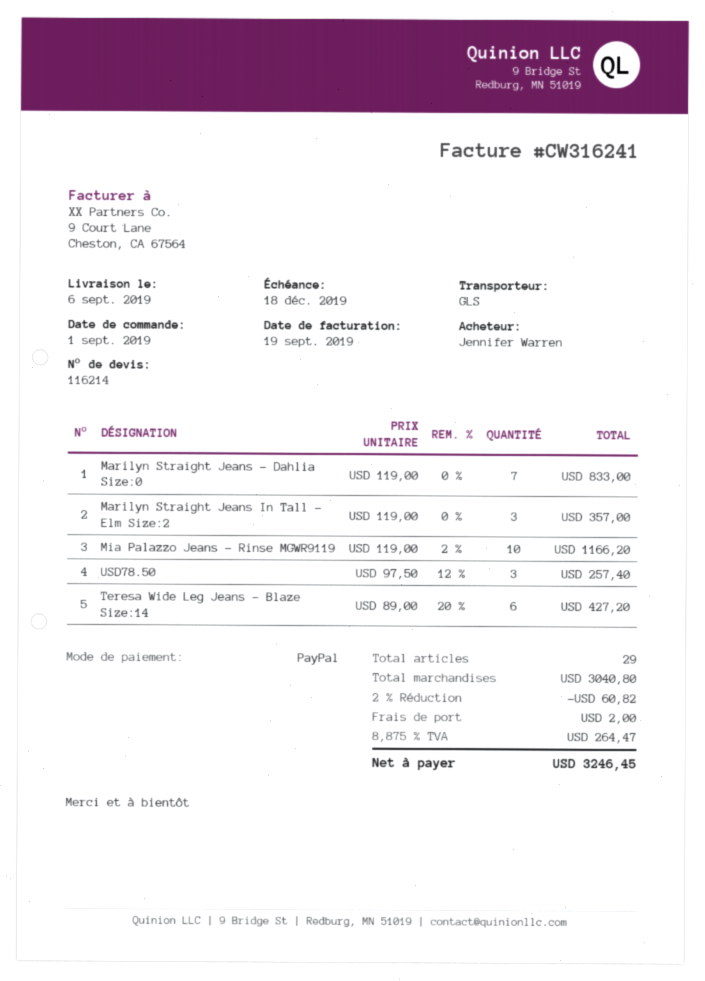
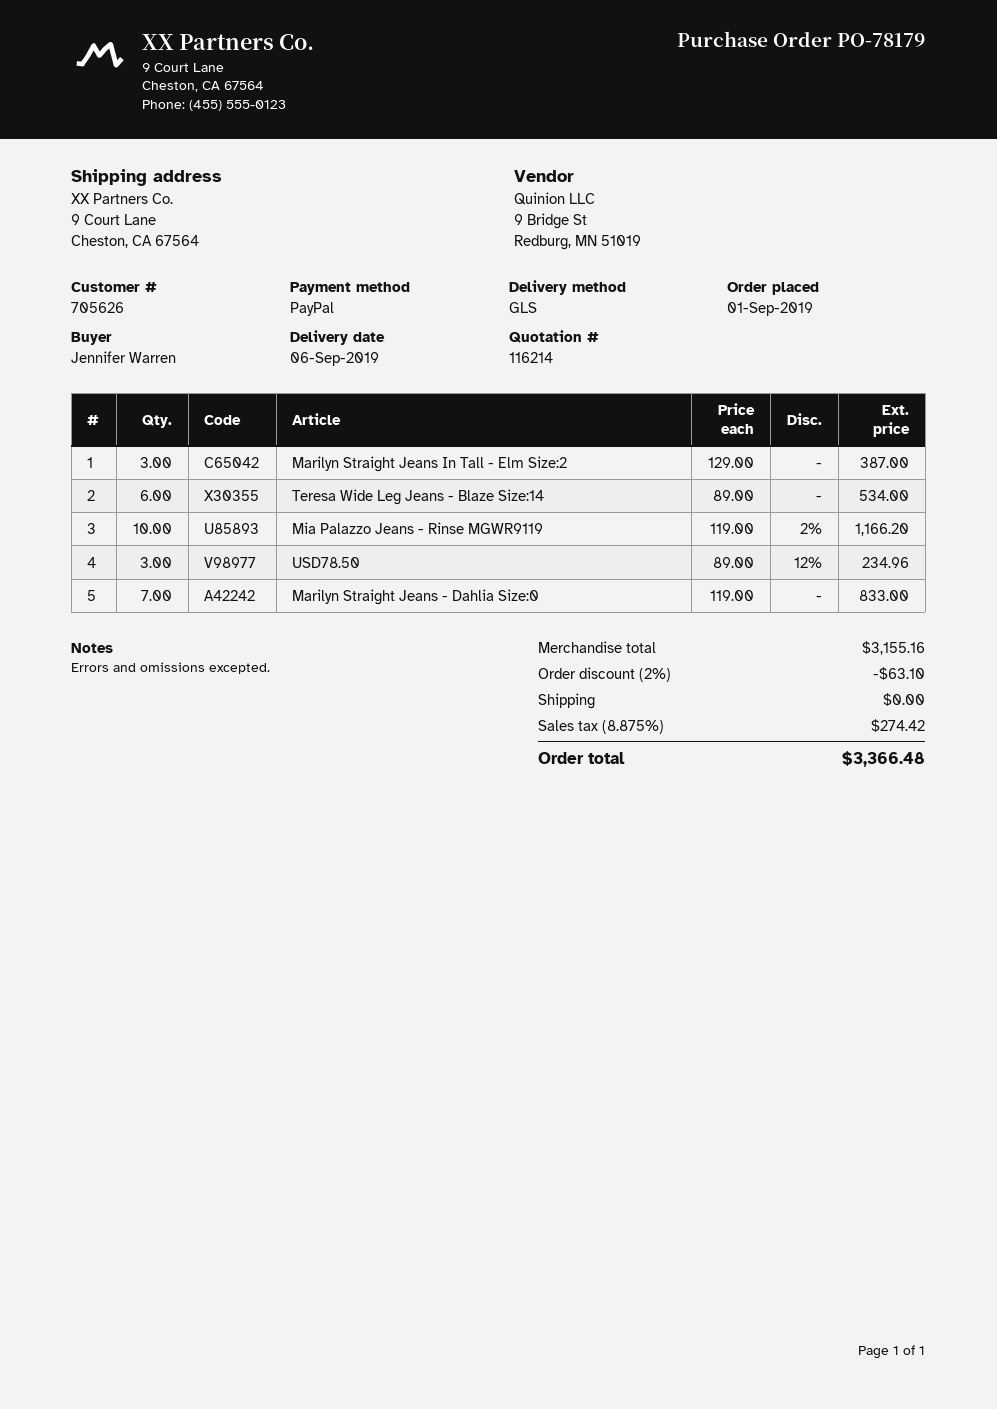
Marilyn Straight Jeans In Tall - Elm Size:2: 3 x 119.00 = 357.00 -> 3 x 129.00 = 387.00
USD78.50: 3 x 97.50 - 12% = 257.40 -> 3 x 89.00 - 12% = 234.96
Teresa Wide Leg Jeans - Blaze Size:14: 6 x 89.00 - 20% = 427.20 -> 6 x 89.00 = 534.00
subtotal: 3040.80 -> 3155.16
discount: 2% = 60.82 -> 2% = 63.10
shipping: 2.00 -> 0.00
tax: 8.875% = 264.47 -> 8.875% = 274.42
total: 3246.45 -> 3366.48

